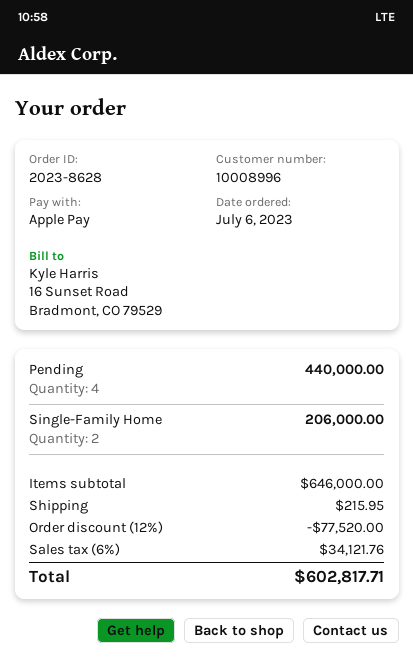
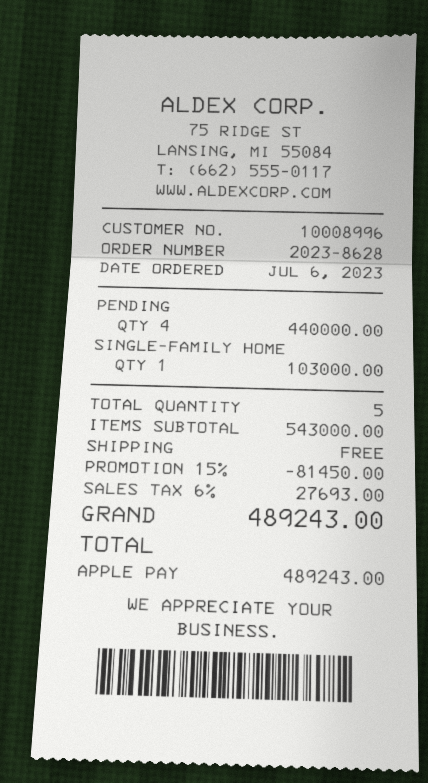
Single-Family Home: 2 for 206000.00 -> 1 for 103000.00
subtotal: 646000.00 -> 543000.00
discount: 12% = 77520.00 -> 15% = 81450.00
shipping: 215.95 -> 0.00
tax: 6% = 34121.76 -> 6% = 27693.00
total: 602817.71 -> 489243.00

